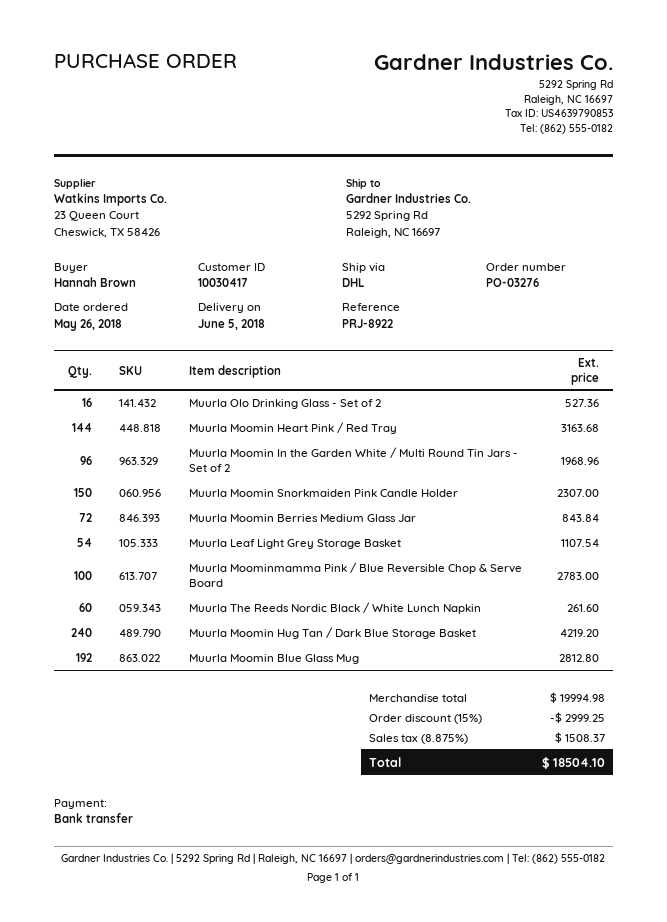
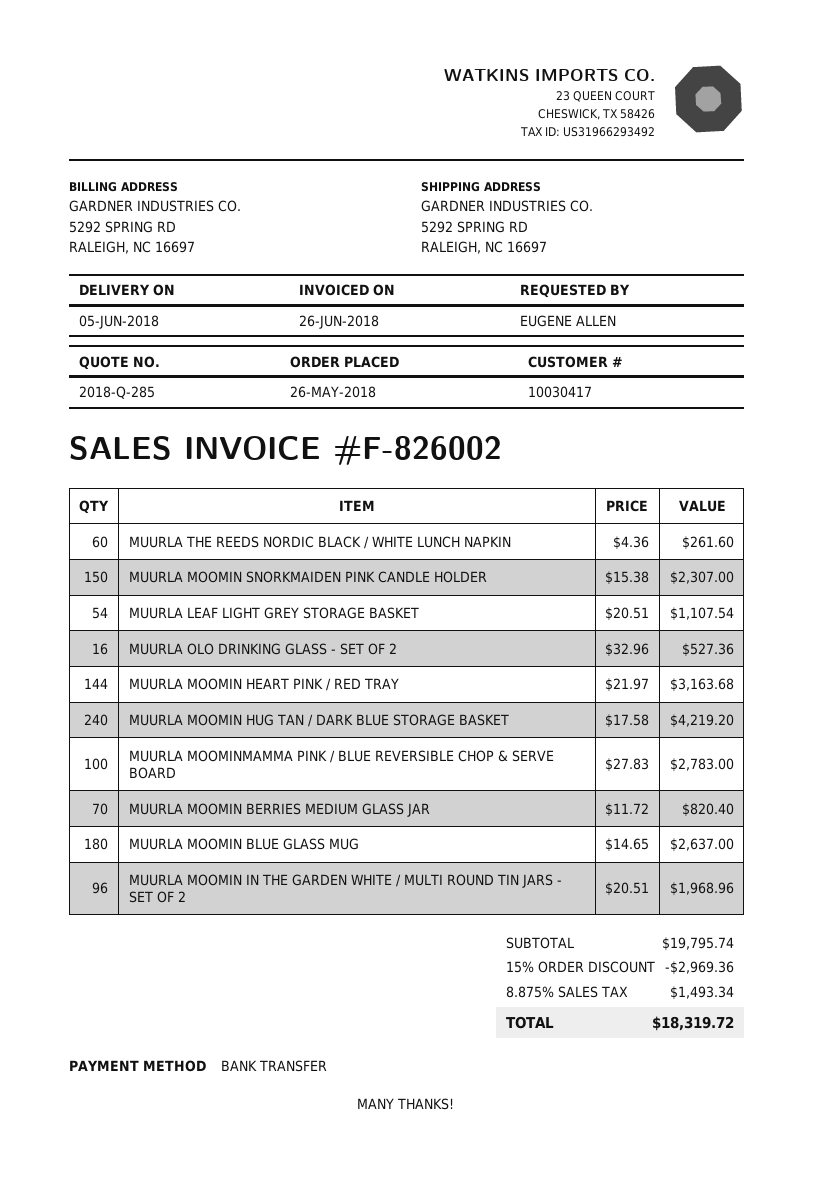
ordered by: Hannah Brown -> EUGENE ALLEN
Muurla Moomin Berries Medium Glass Jar: 72 for 843.84 -> 70 for 820.40
Muurla Moomin Blue Glass Mug: 192 for 2812.80 -> 180 for 2637.00
subtotal: 19994.98 -> 19795.74
discount: 15% = 2999.25 -> 15% = 2969.36
tax: 8.875% = 1508.37 -> 8.875% = 1493.34
total: 18504.10 -> 18319.72

